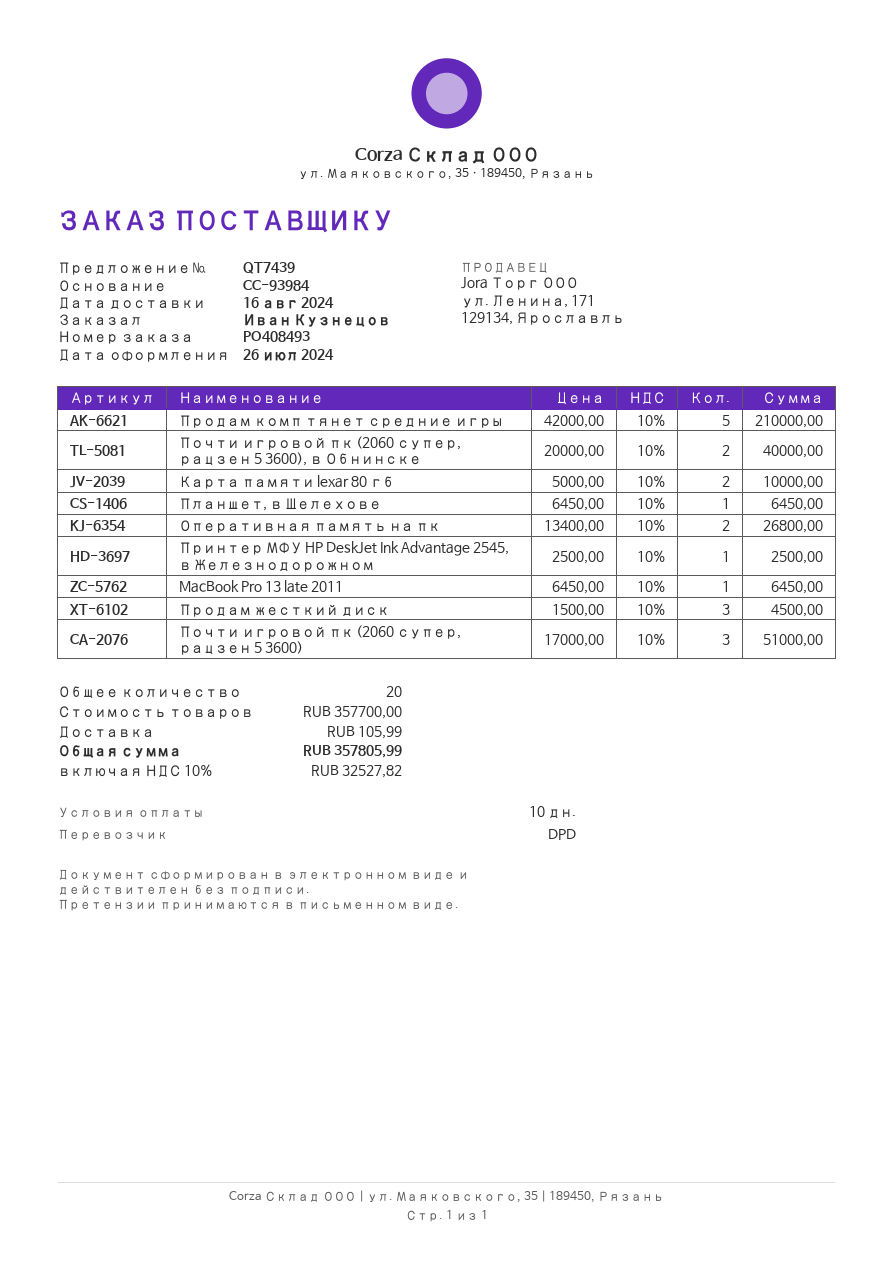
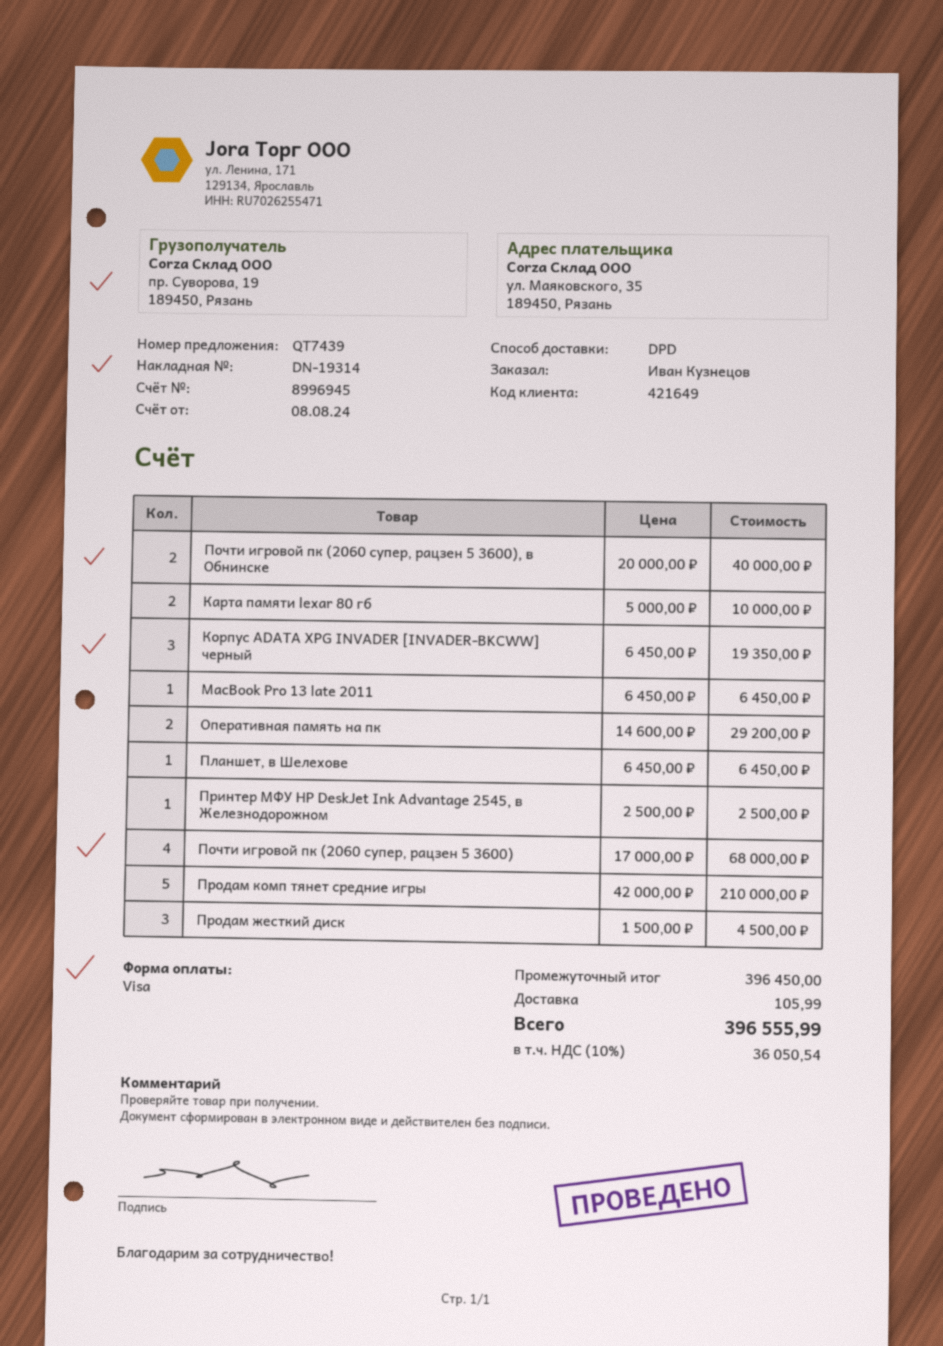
Оперативная память на пк: 2 x 13400.00 = 26800.00 -> 2 x 14600.00 = 29200.00
Почти игровой пк (2060 супер, рацзен 5 3600): 3 x 17000.00 = 51000.00 -> 4 x 17000.00 = 68000.00
Корпус ADATA XPG INVADER [INVADER-BKCWW] черный: none -> 3 x 6450.00 = 19350.00
subtotal: 357700.00 -> 396450.00
tax: 10% = 32527.82 -> 10% = 36050.54
total: 357805.99 -> 396555.99

